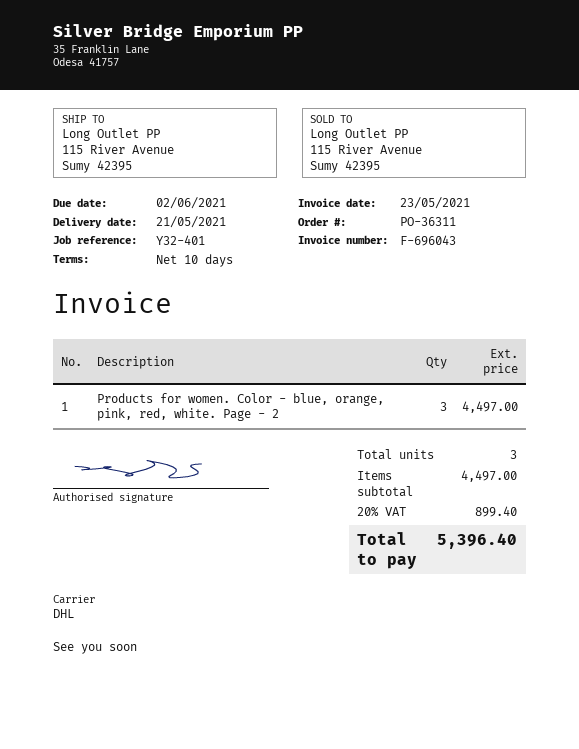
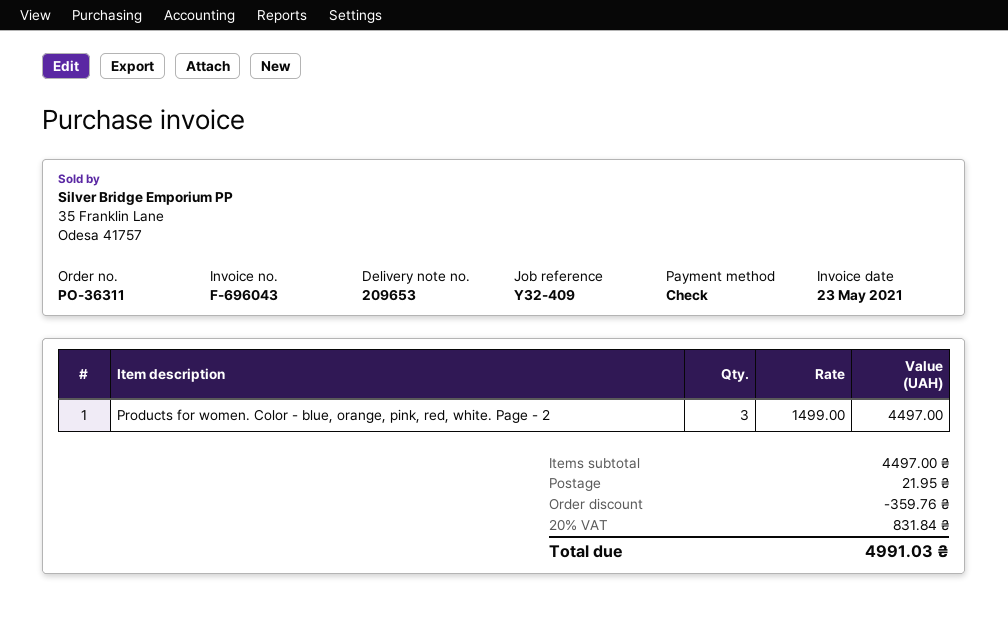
reference: Y32-401 -> Y32-409
discount: none -> 359.76
shipping: none -> 21.95
tax: 20% = 899.40 -> 20% = 831.84
total: 5396.40 -> 4991.03

